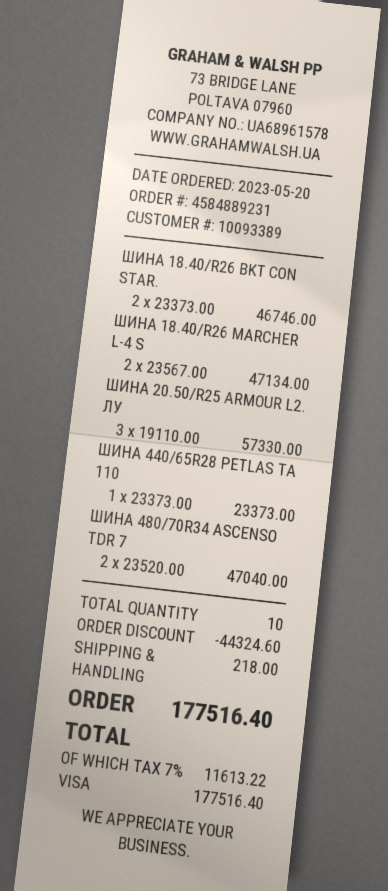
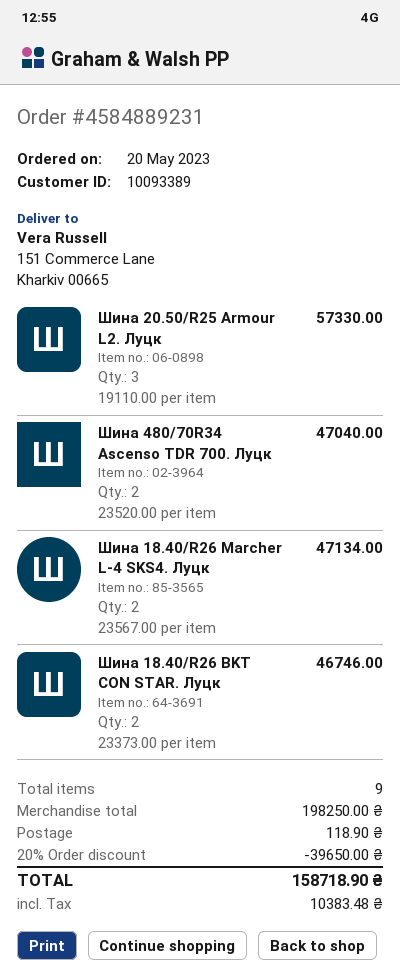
ШИНА 440/65R28 PETLAS TA 110: 1 x 23373.00 = 23373.00 -> none
total quantity: 10 -> 9
discount: 44324.60 -> 39650.00
shipping: 218.00 -> 118.90
tax: 11613.22 -> 10383.48
total: 177516.40 -> 158718.90

